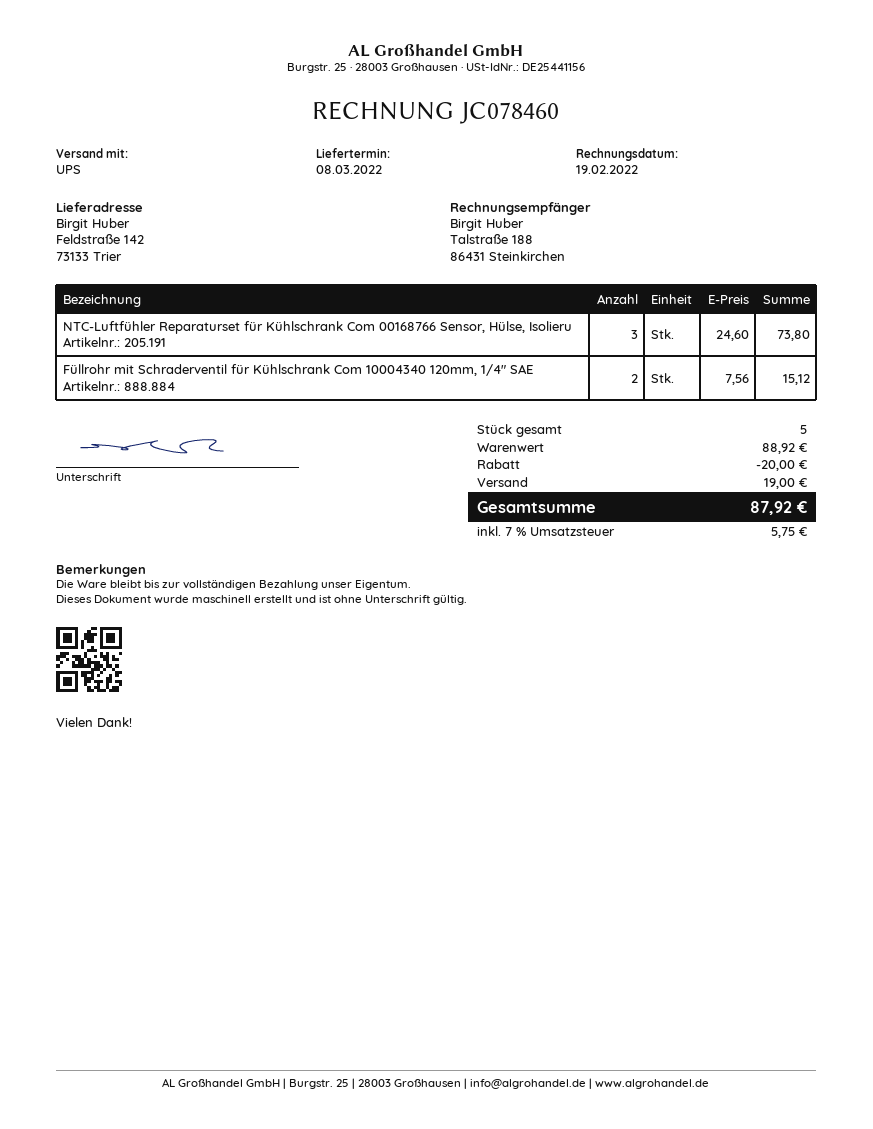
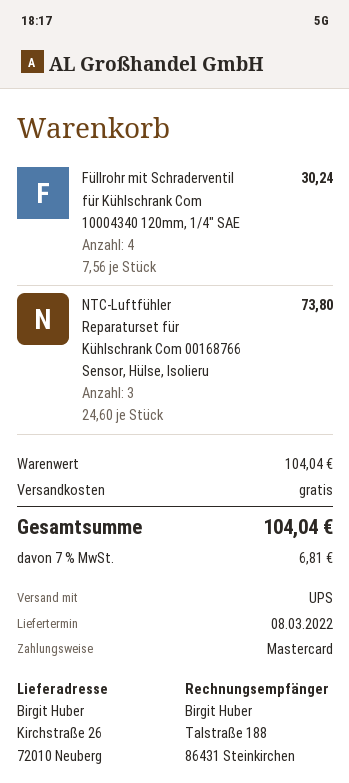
ship to: Feldstraße 142, 73133 Trier -> Kirchstraße 26, 72010 Neuberg
Füllrohr mit Schraderventil für Kühlschrank Com 10004340 120mm, 1/4" SAE: 2 x 7.56 = 15.12 -> 4 x 7.56 = 30.24
subtotal: 88.92 -> 104.04
discount: 20.00 -> none
shipping: 19.00 -> 0.00
tax: 7% = 5.75 -> 7% = 6.81
total: 87.92 -> 104.04

